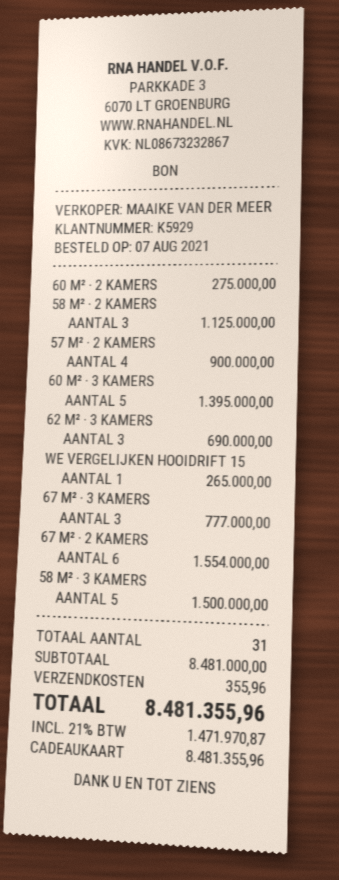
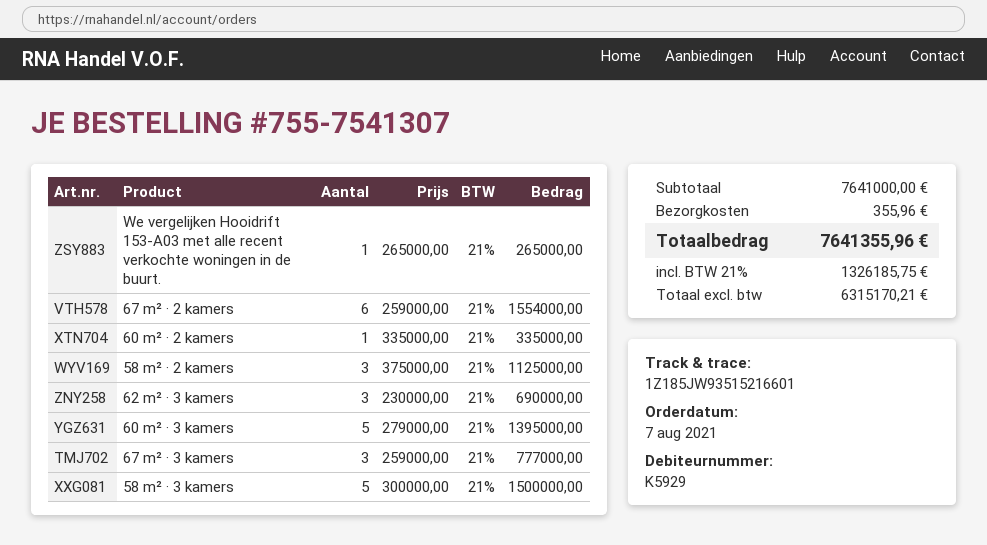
60 M² · 2 KAMERS: 1 for 275000.00 -> 1 for 335000.00
57 M² · 2 KAMERS: 4 for 900000.00 -> none
subtotal: 8481000.00 -> 7641000.00
tax: 21% = 1471970.87 -> 21% = 1326185.75
total: 8481355.96 -> 7641355.96

